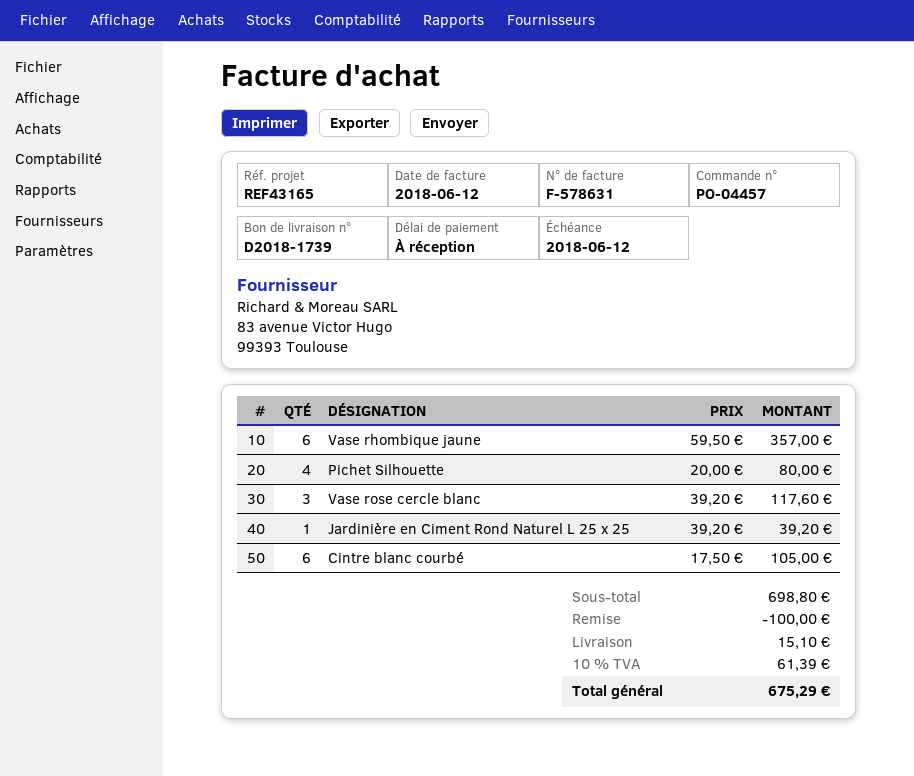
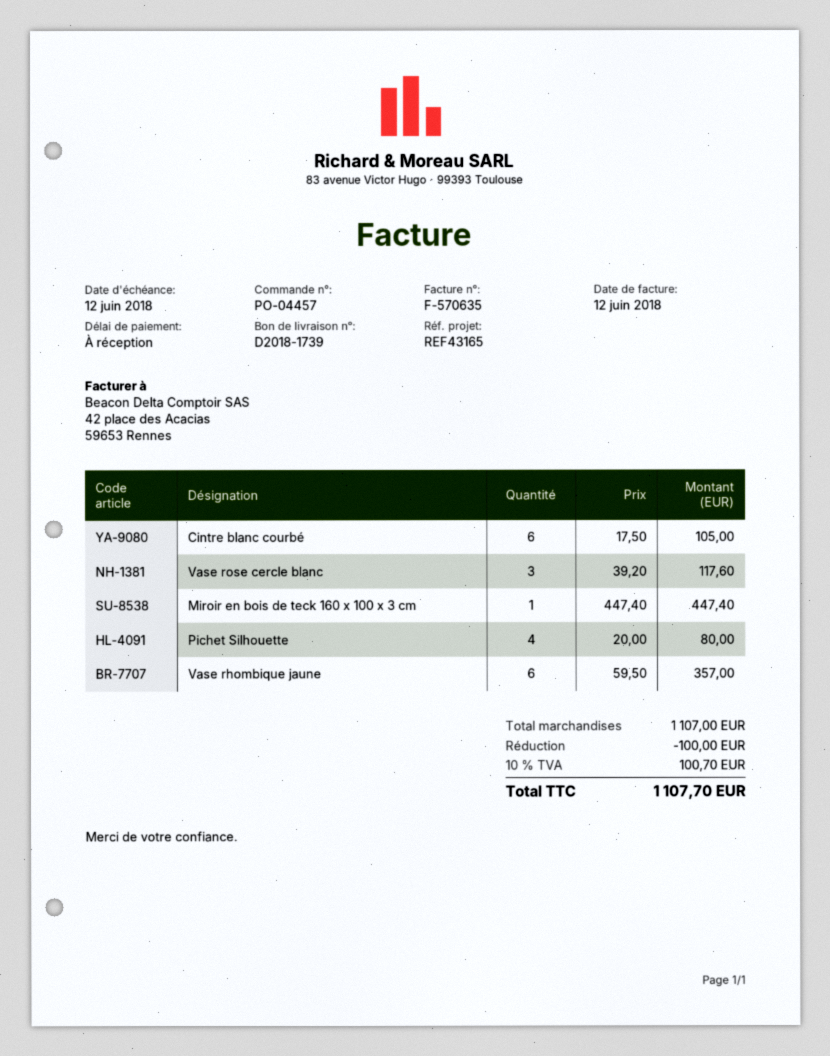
invoice number: F-578631 -> F-570635
Jardinière en Ciment Rond Naturel L 25 x 25: 1 x 39.20 = 39.20 -> none
Miroir en bois de teck 160 x 100 x 3 cm: none -> 1 x 447.40 = 447.40
subtotal: 698.80 -> 1107.00
shipping: 15.10 -> none
tax: 10% = 61.39 -> 10% = 100.70
total: 675.29 -> 1107.70

